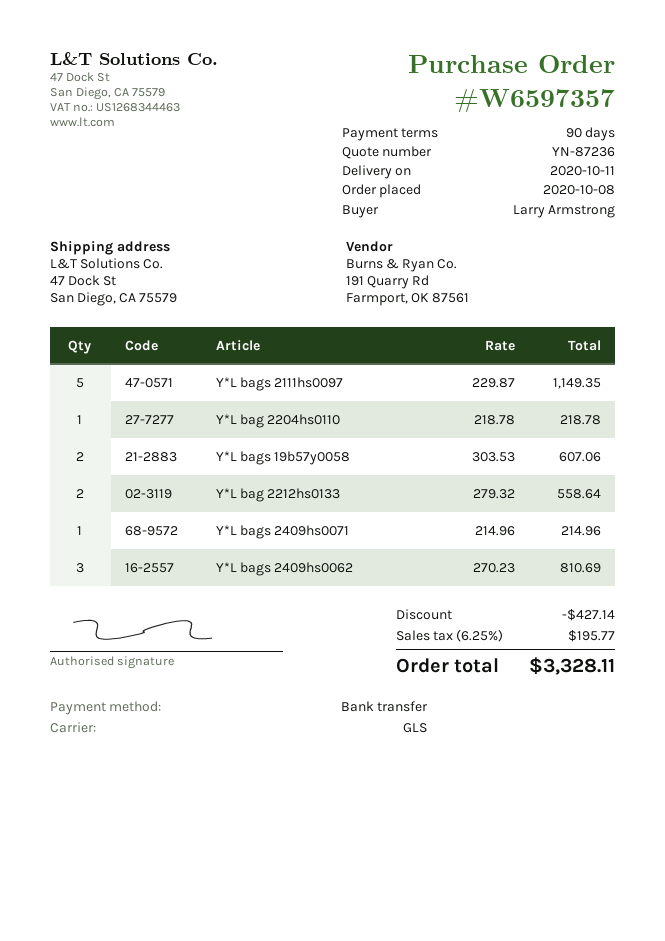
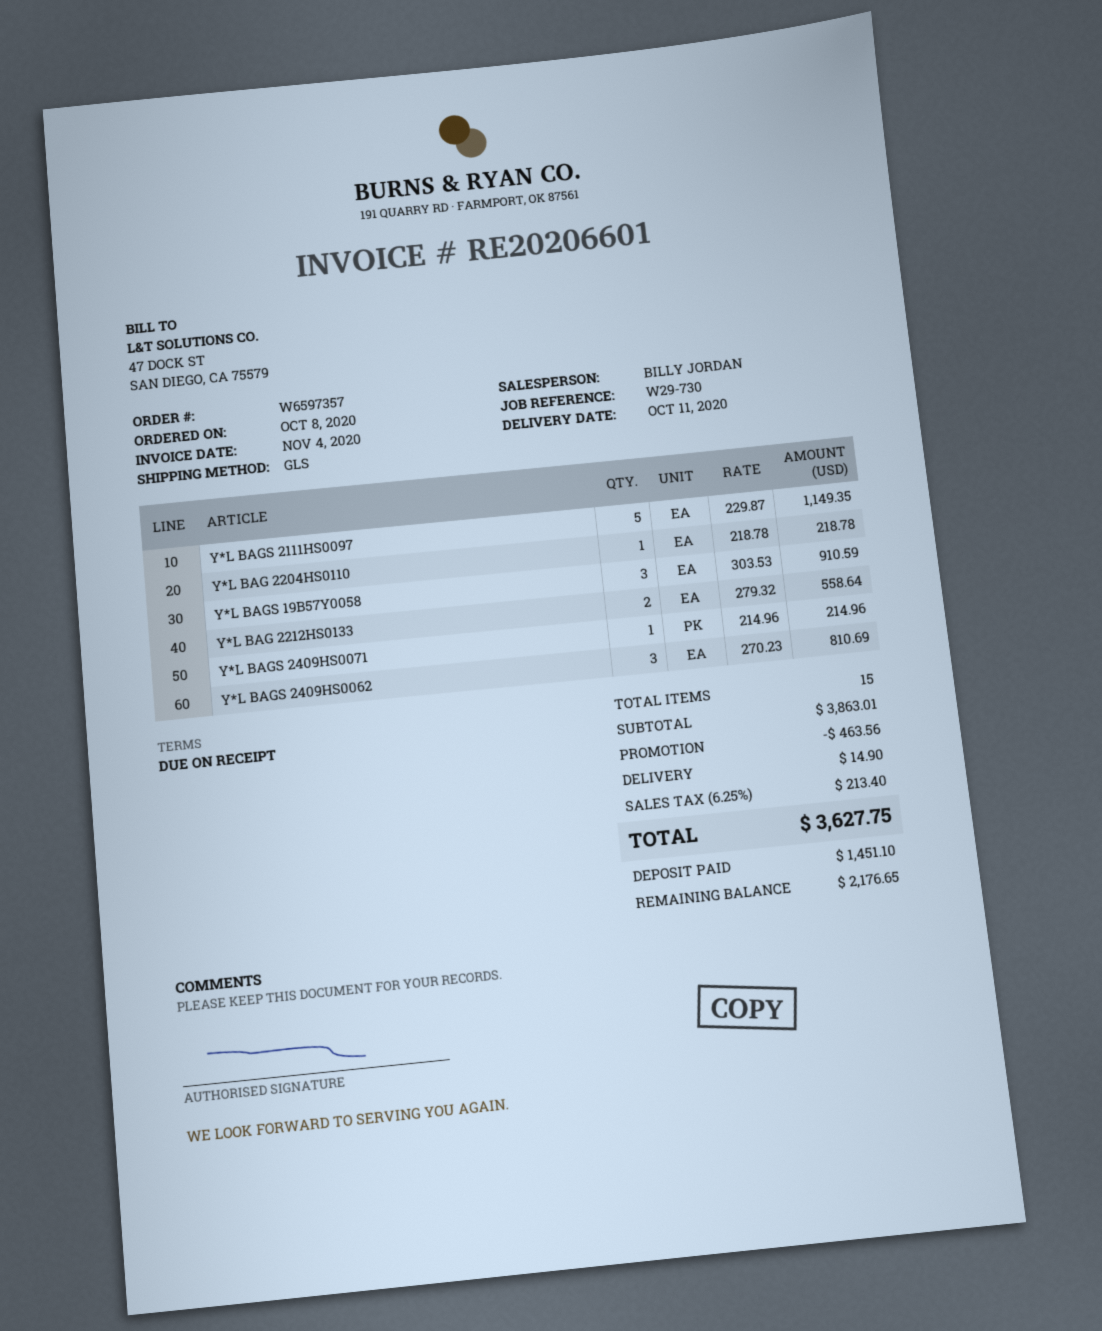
payment terms: 90 days -> on receipt
Y*L bags 19b57y0058: 2 x 303.53 = 607.06 -> 3 x 303.53 = 910.59
discount: 427.14 -> 463.56
shipping: none -> 14.90
tax: 6.25% = 195.77 -> 6.25% = 213.40
total: 3328.11 -> 3627.75

